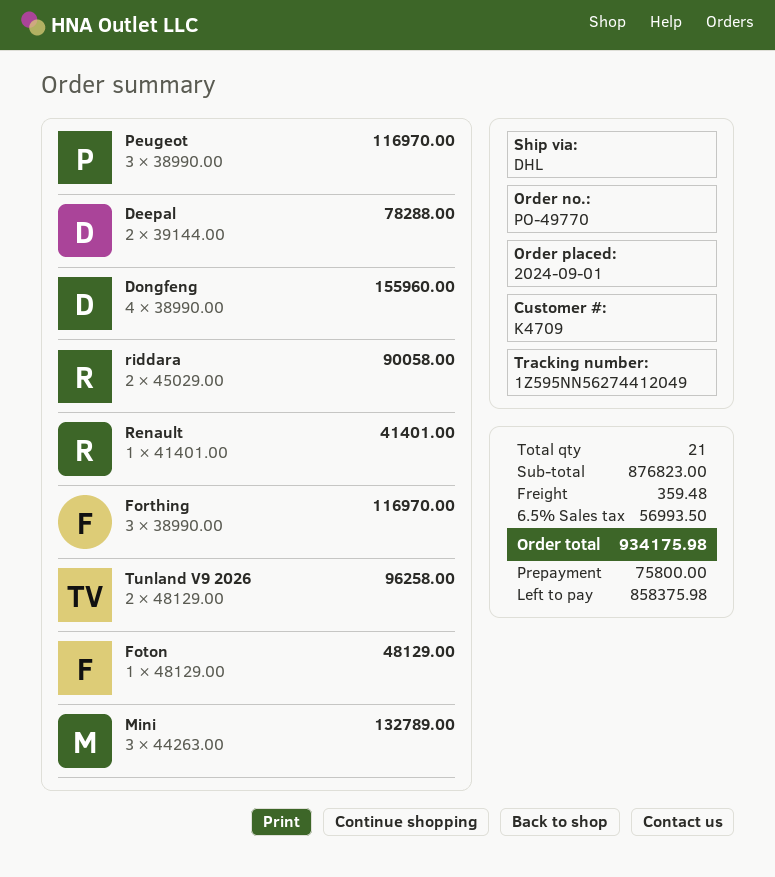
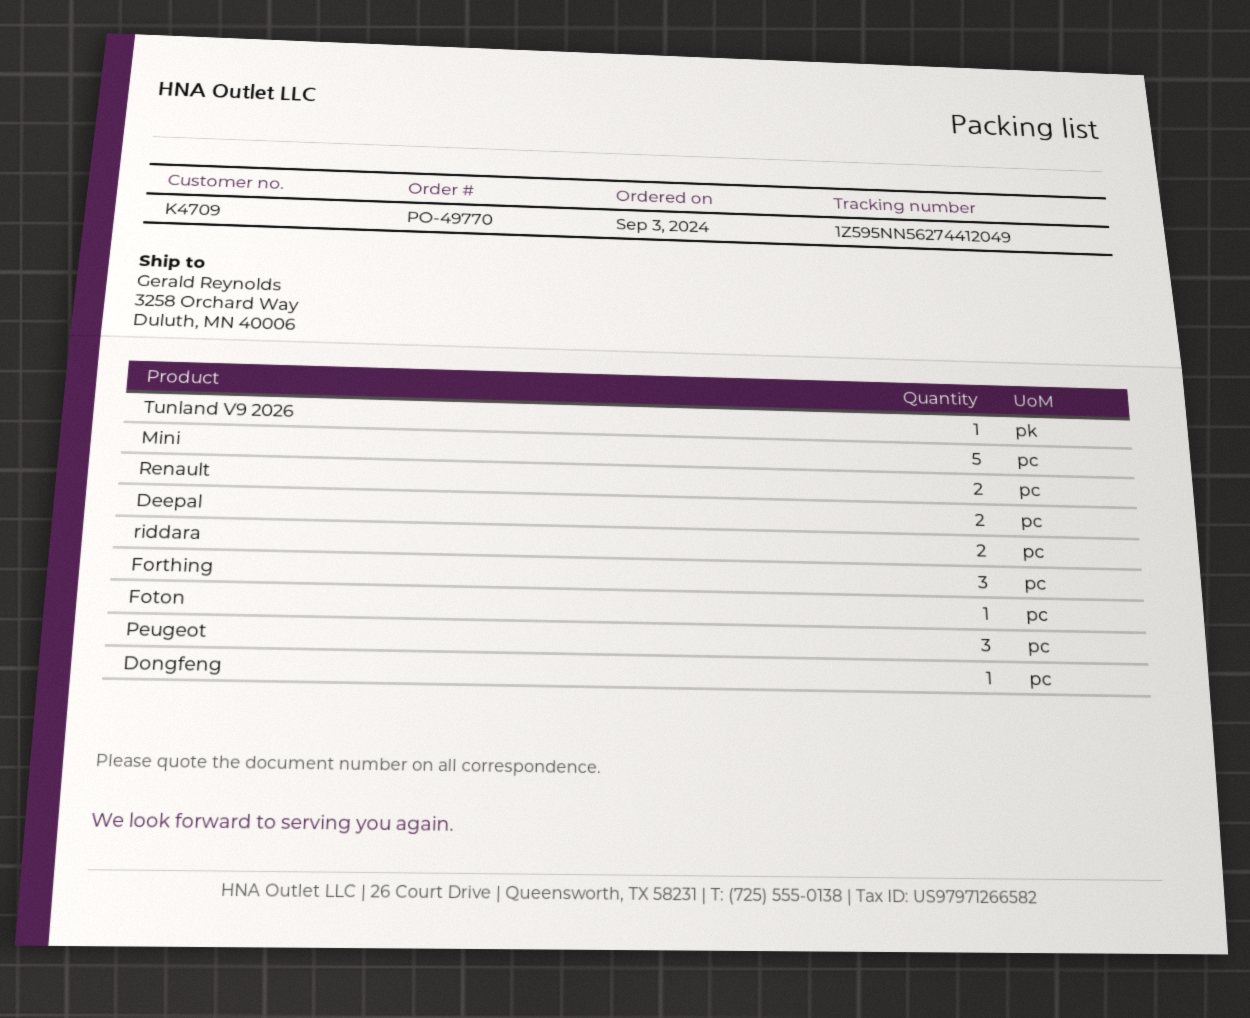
order date: 2024-09-01 -> 2024-09-03
Dongfeng: 4 -> 1
Renault: 1 -> 2
Tunland V9 2026: 2 -> 1
Mini: 3 -> 5

